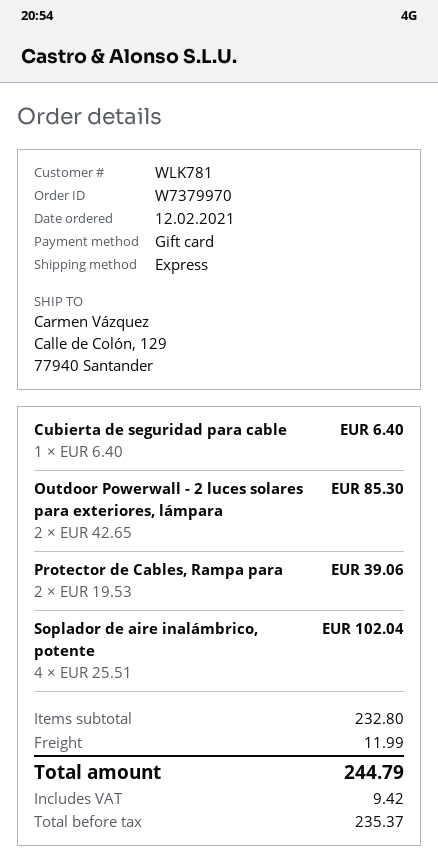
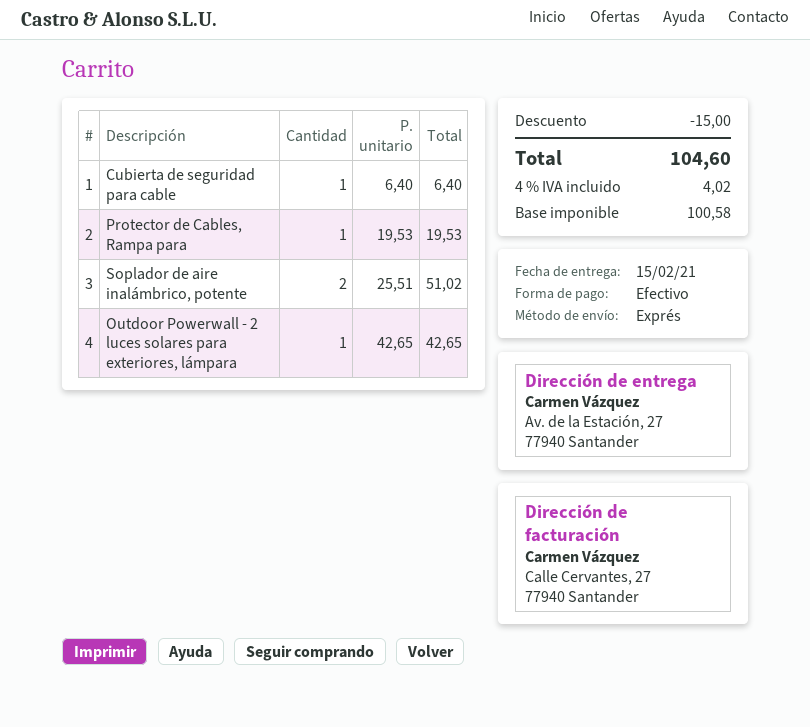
payment method: gift card -> cash
ship to: Calle de Colón, 129, 77940 Santander -> Av. de la Estación, 27, 77940 Santander
Outdoor Powerwall - 2 luces solares para exteriores, lámpara: 2 x 42.65 = 85.30 -> 1 x 42.65 = 42.65
Protector de Cables, Rampa para: 2 x 19.53 = 39.06 -> 1 x 19.53 = 19.53
Soplador de aire inalámbrico, potente: 4 x 25.51 = 102.04 -> 2 x 25.51 = 51.02
discount: none -> 15.00
shipping: 11.99 -> none
net: 235.37 -> 100.58
tax: 9.42 -> 4.02
total: 244.79 -> 104.60

